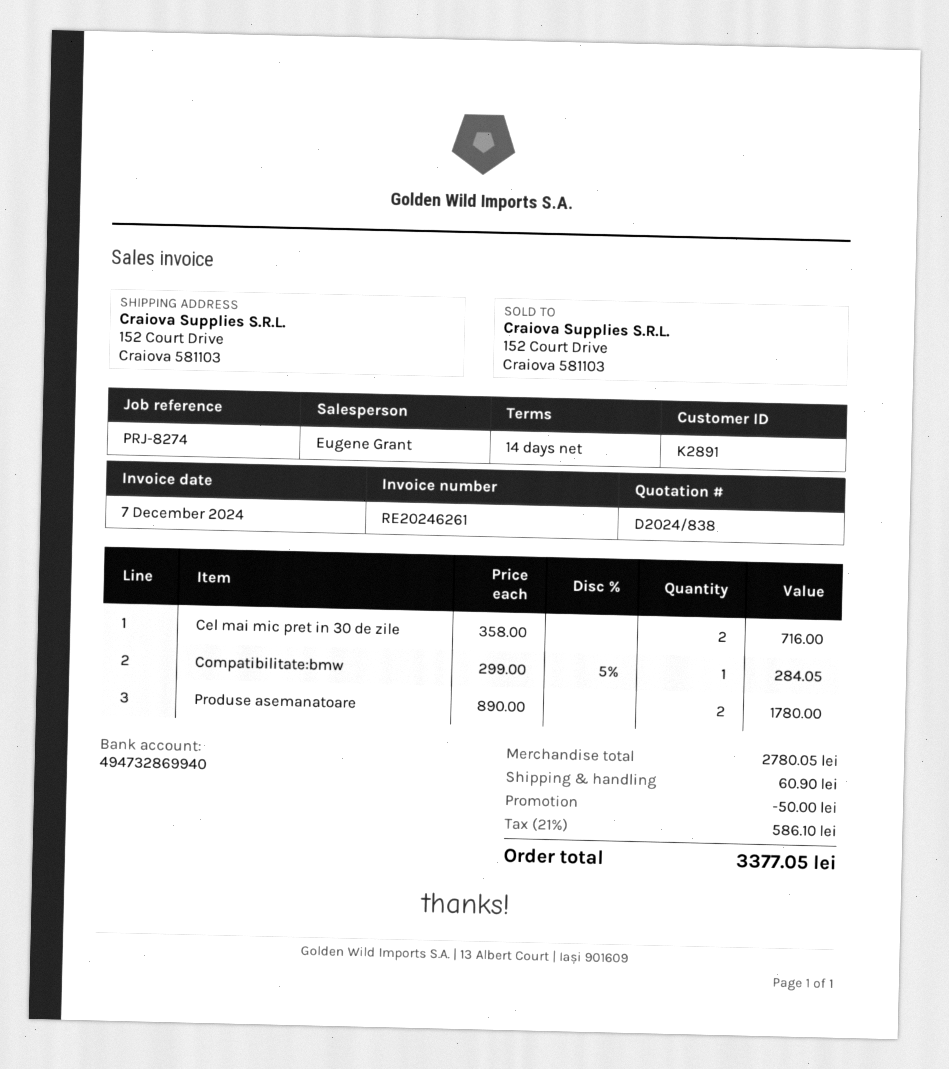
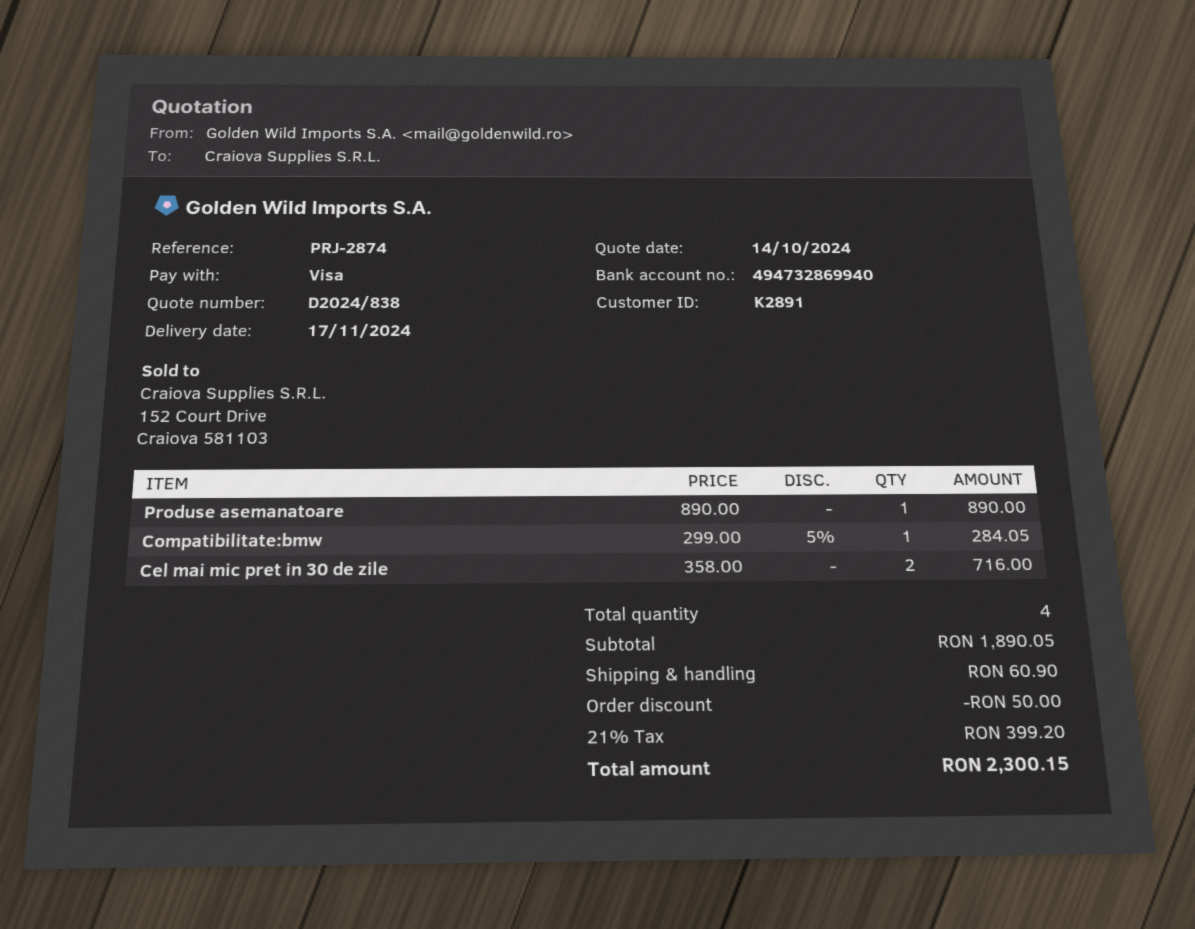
reference: PRJ-8274 -> PRJ-2874
Produse asemanatoare: 2 x 890.00 = 1780.00 -> 1 x 890.00 = 890.00
subtotal: 2780.05 -> 1890.05
tax: 21% = 586.10 -> 21% = 399.20
total: 3377.05 -> 2300.15

